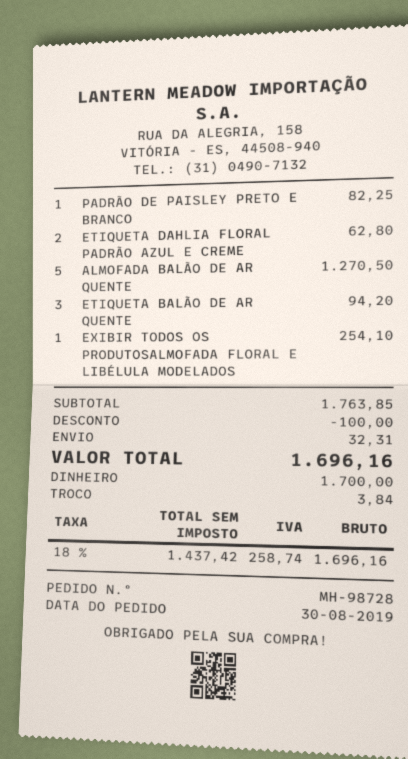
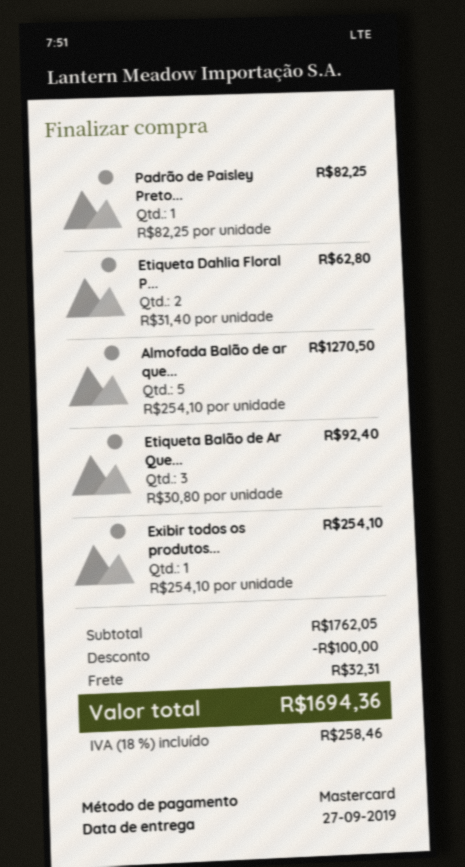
payment method: cash -> Mastercard
ETIQUETA BALÃO DE AR QUENTE: 3 for 94.20 -> 3 for 92.40
subtotal: 1763.85 -> 1762.05
tax: 18% = 258.74 -> 18% = 258.46
total: 1696.16 -> 1694.36

